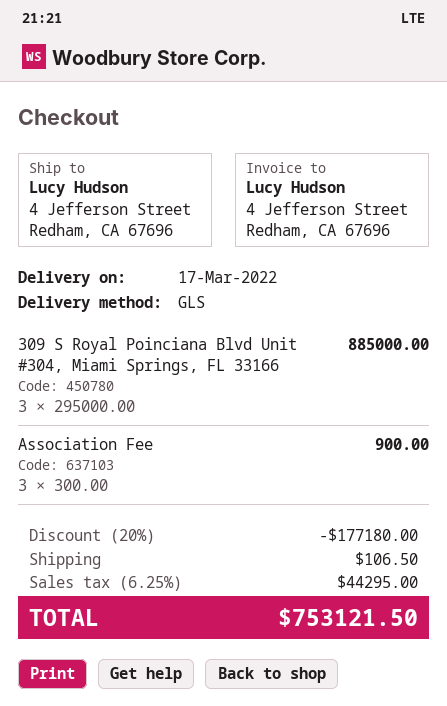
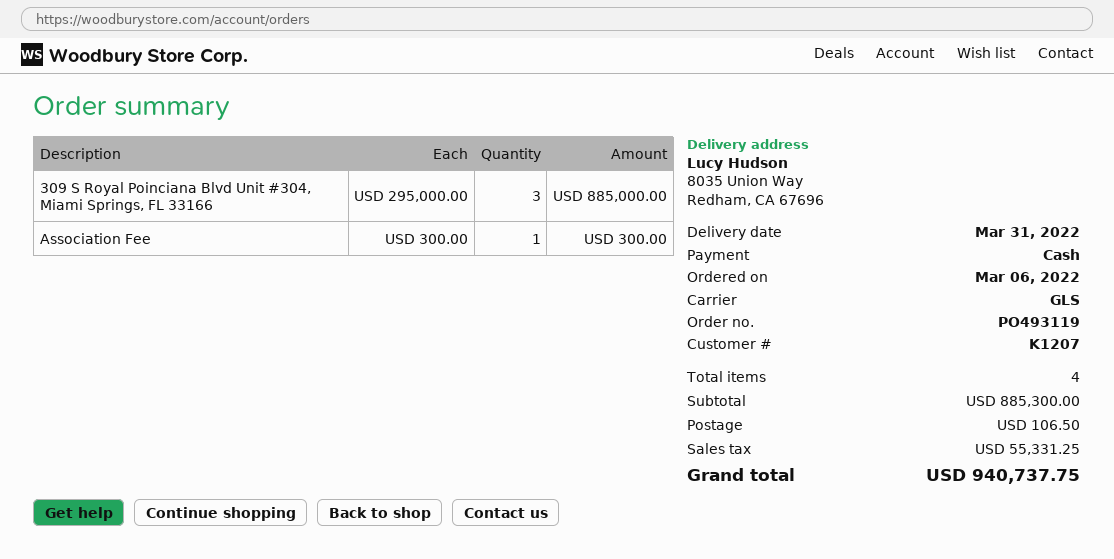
delivery date: 2022-03-17 -> 2022-03-31
ship to: 4 Jefferson Street, Redham, CA 67696 -> 8035 Union Way, Redham, CA 67696
Association Fee: 3 x 300.00 = 900.00 -> 1 x 300.00 = 300.00
discount: 20% = 177180.00 -> none
tax: 44295.00 -> 55331.25
total: 753121.50 -> 940737.75

